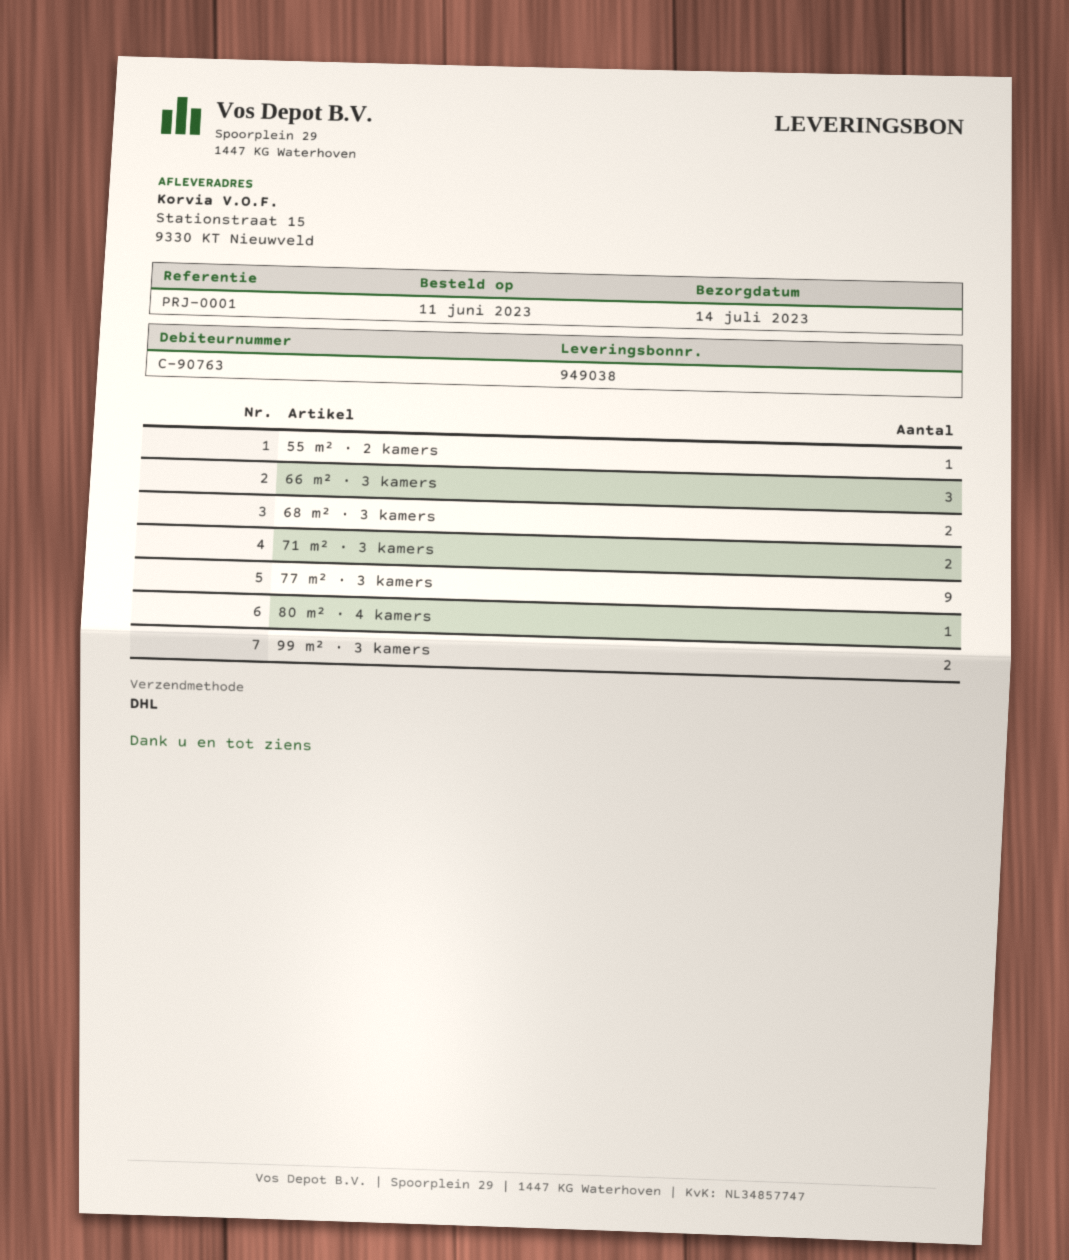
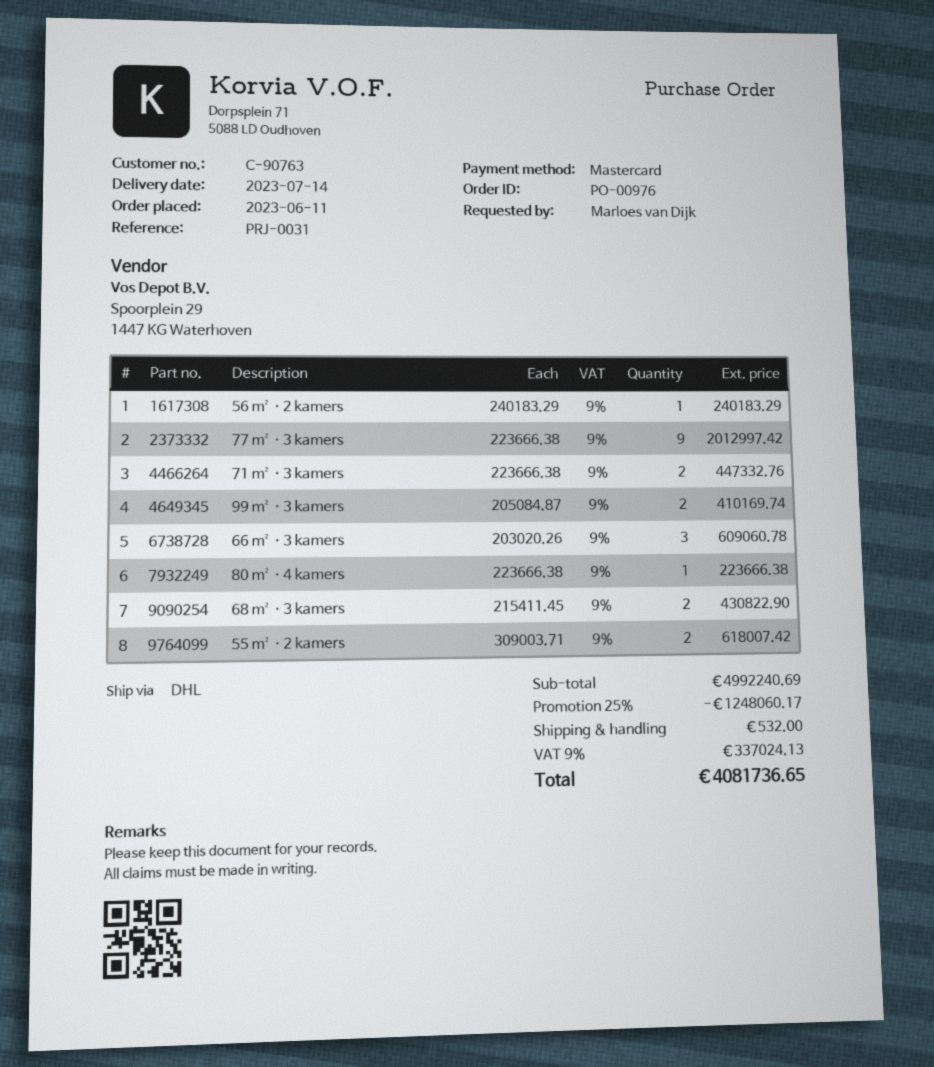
reference: PRJ-0001 -> PRJ-0031
55 m² · 2 kamers: 1 -> 2
56 m² · 2 kamers: none -> 1

